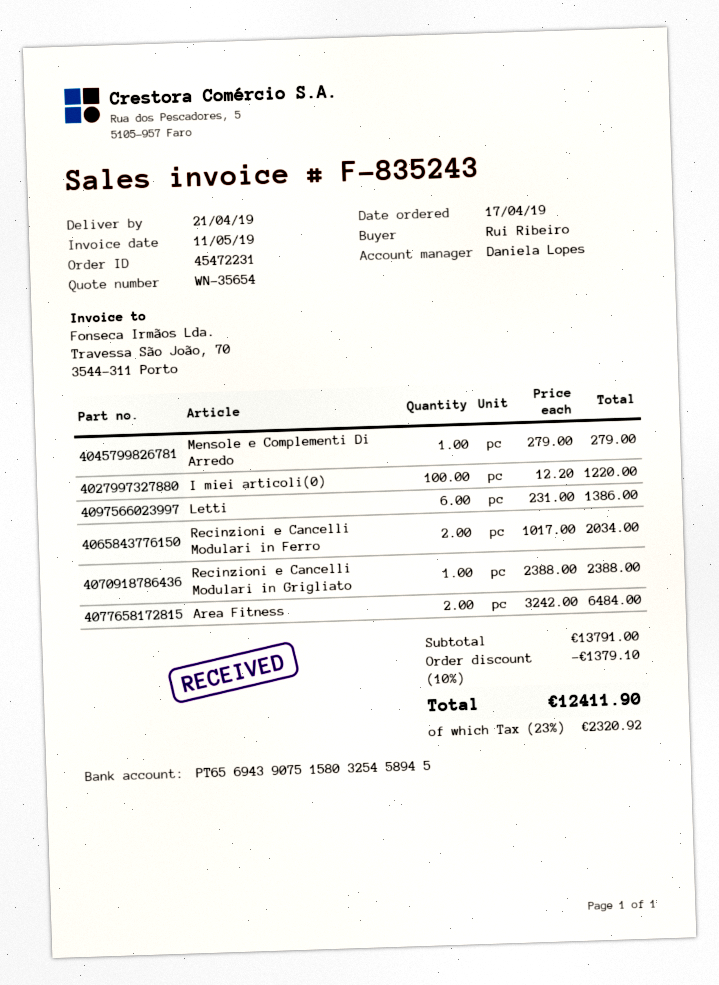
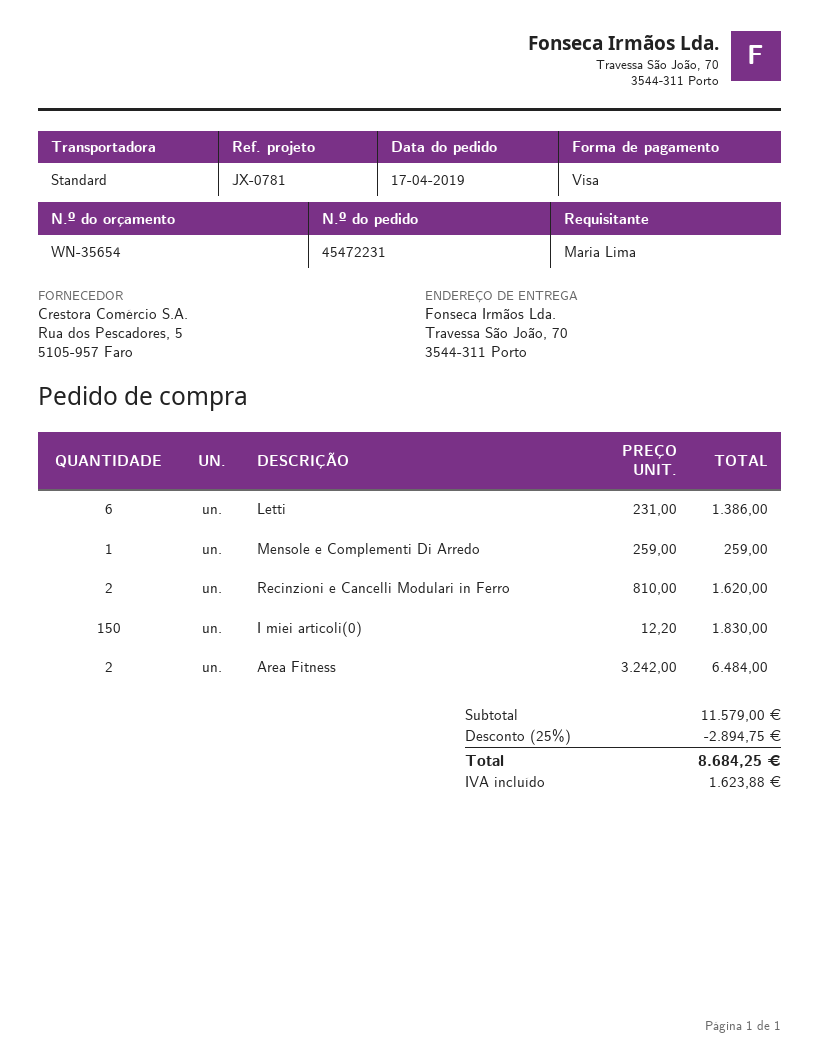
ordered by: Rui Ribeiro -> Maria Lima
Mensole e Complementi Di Arredo: 1 x 279.00 = 279.00 -> 1 x 259.00 = 259.00
I miei articoli(0): 100 x 12.20 = 1220.00 -> 150 x 12.20 = 1830.00
Recinzioni e Cancelli Modulari in Ferro: 2 x 1017.00 = 2034.00 -> 2 x 810.00 = 1620.00
Recinzioni e Cancelli Modulari in Grigliato: 1 x 2388.00 = 2388.00 -> none
subtotal: 13791.00 -> 11579.00
discount: 10% = 1379.10 -> 25% = 2894.75
tax: 2320.92 -> 1623.88
total: 12411.90 -> 8684.25

